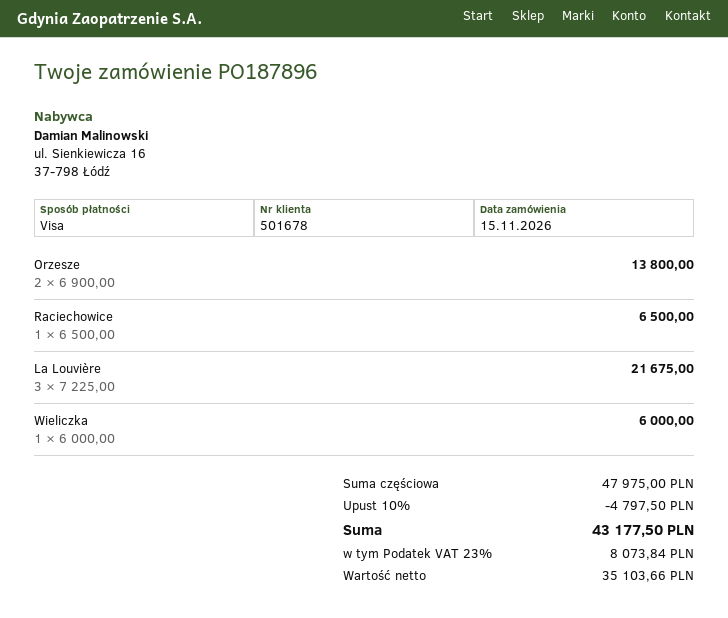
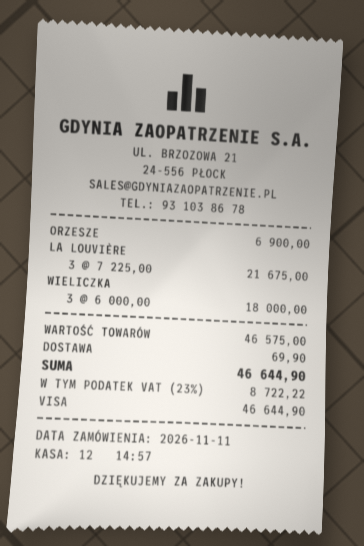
order date: 2026-11-15 -> 2026-11-11
Orzesze: 2 x 6900.00 = 13800.00 -> 1 x 6900.00 = 6900.00
Raciechowice: 1 x 6500.00 = 6500.00 -> none
Wieliczka: 1 x 6000.00 = 6000.00 -> 3 x 6000.00 = 18000.00
subtotal: 47975.00 -> 46575.00
discount: 10% = 4797.50 -> none
shipping: none -> 69.90
tax: 23% = 8073.84 -> 23% = 8722.22
total: 43177.50 -> 46644.90

